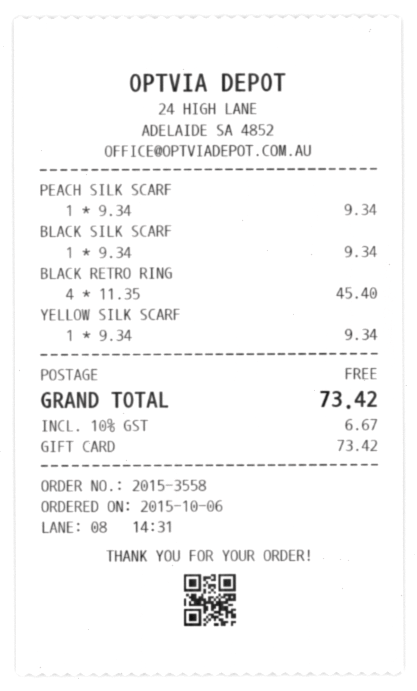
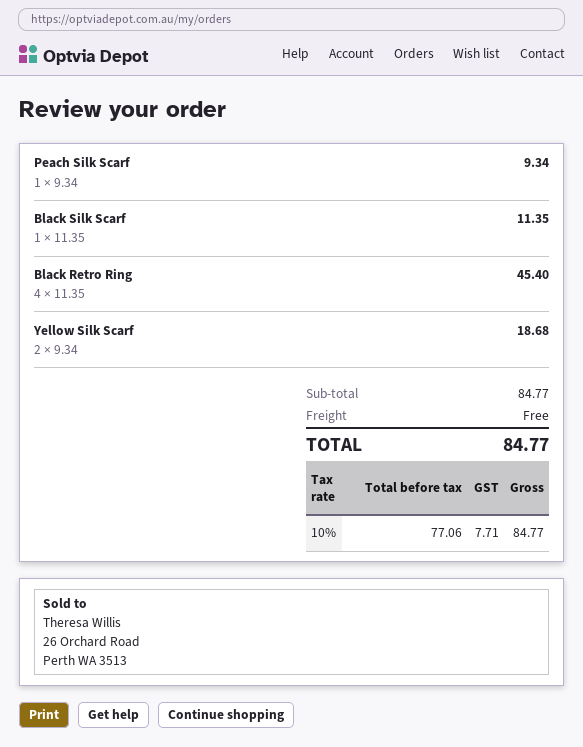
BLACK SILK SCARF: 1 x 9.34 = 9.34 -> 1 x 11.35 = 11.35
YELLOW SILK SCARF: 1 x 9.34 = 9.34 -> 2 x 9.34 = 18.68
tax: 10% = 6.67 -> 10% = 7.71
total: 73.42 -> 84.77

